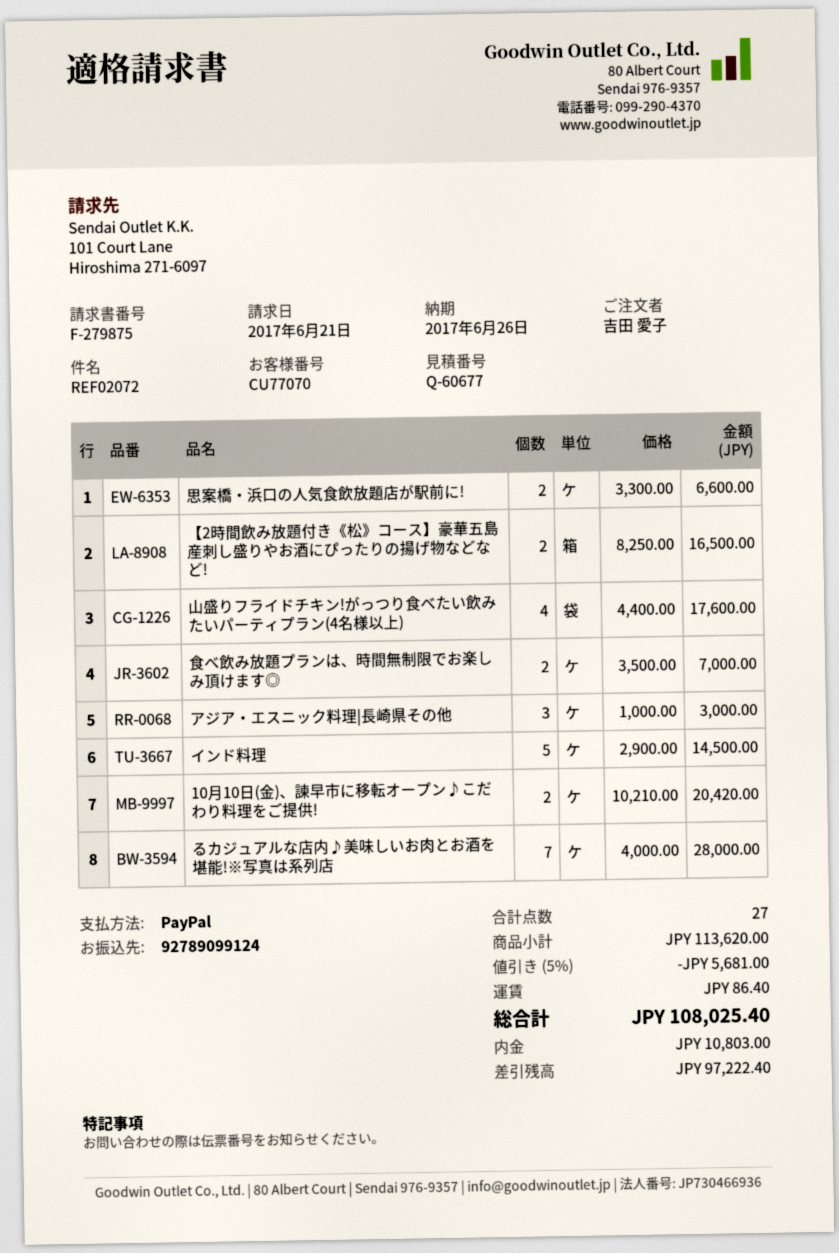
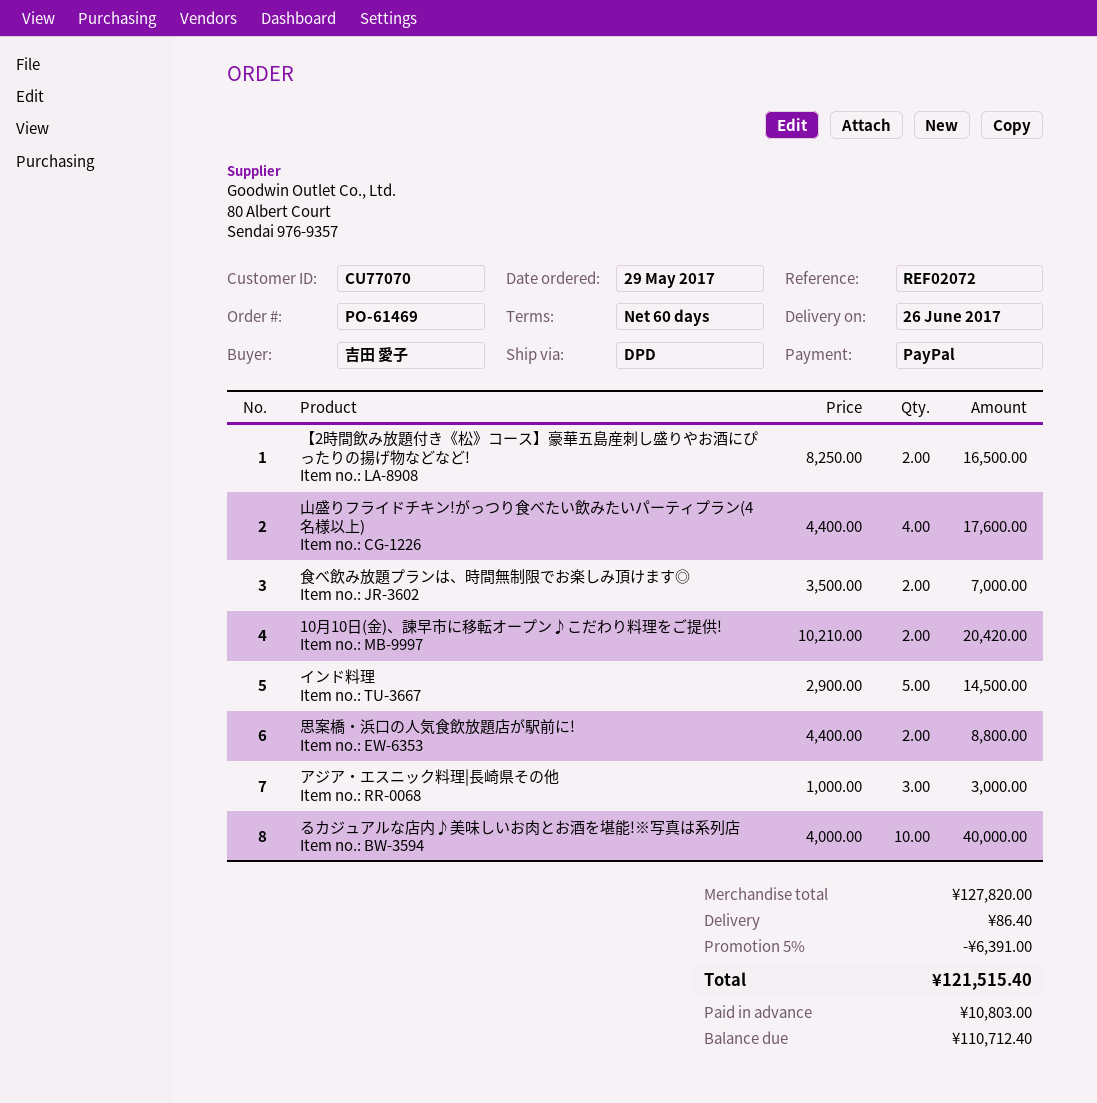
思案橋・浜口の人気食飲放題店が駅前に!: 2 x 3300.00 = 6600.00 -> 2 x 4400.00 = 8800.00
るカジュアルな店内♪美味しいお肉とお酒を堪能!※写真は系列店: 7 x 4000.00 = 28000.00 -> 10 x 4000.00 = 40000.00
subtotal: 113620.00 -> 127820.00
discount: 5% = 5681.00 -> 5% = 6391.00
total: 108025.40 -> 121515.40
balance: 97222.40 -> 110712.40

